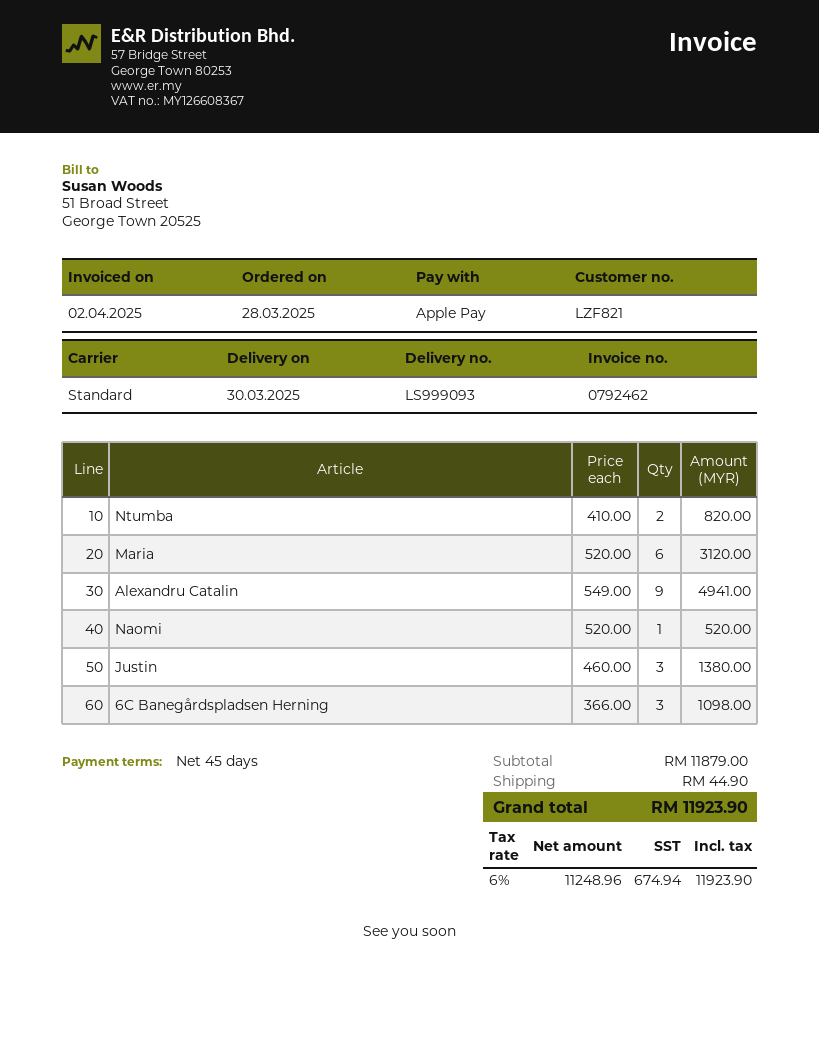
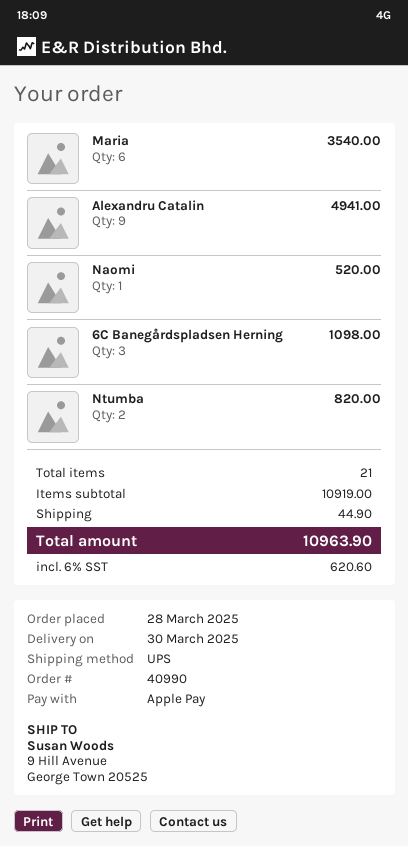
shipping method: standard -> UPS
Maria: 6 for 3120.00 -> 6 for 3540.00
Justin: 3 for 1380.00 -> none
subtotal: 11879.00 -> 10919.00
tax: 6% = 674.94 -> 6% = 620.60
total: 11923.90 -> 10963.90

